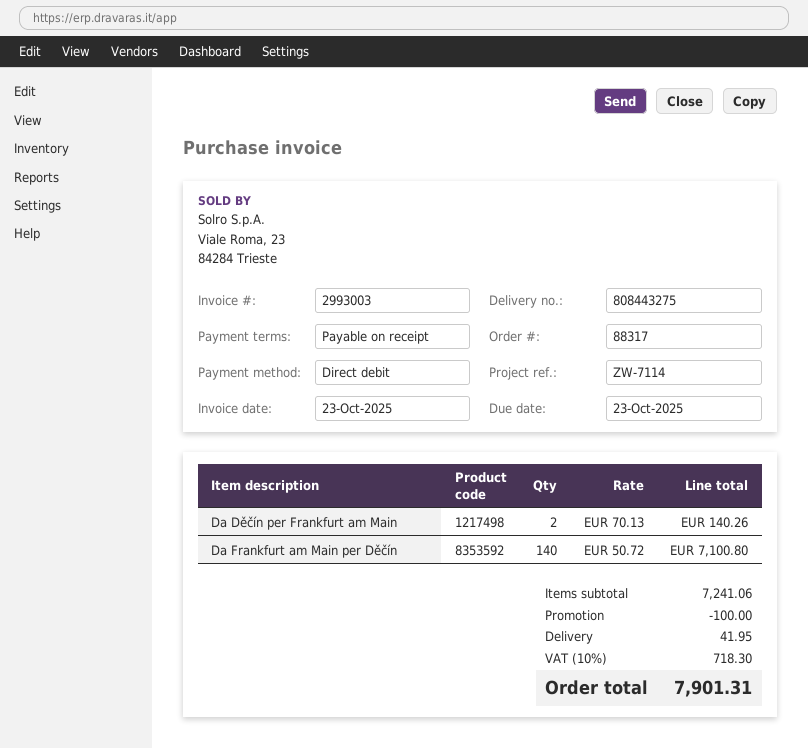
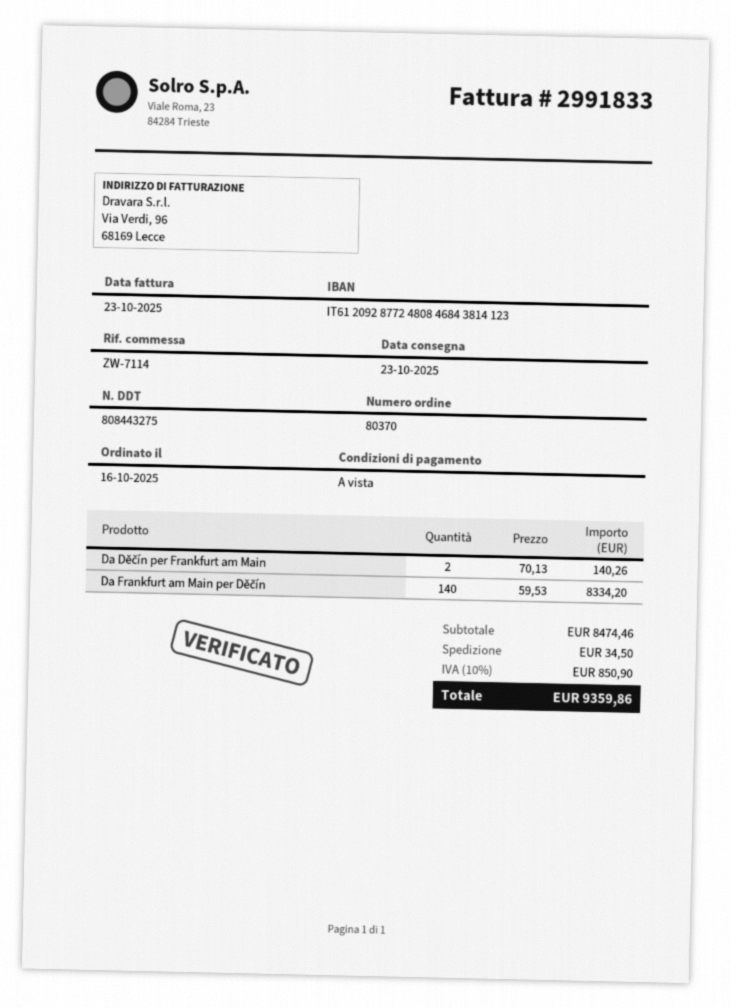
order number: 88317 -> 80370
invoice number: 2993003 -> 2991833
Da Frankfurt am Main per Děčín: 140 x 50.72 = 7100.80 -> 140 x 59.53 = 8334.20
subtotal: 7241.06 -> 8474.46
discount: 100.00 -> none
shipping: 41.95 -> 34.50
tax: 10% = 718.30 -> 10% = 850.90
total: 7901.31 -> 9359.86

